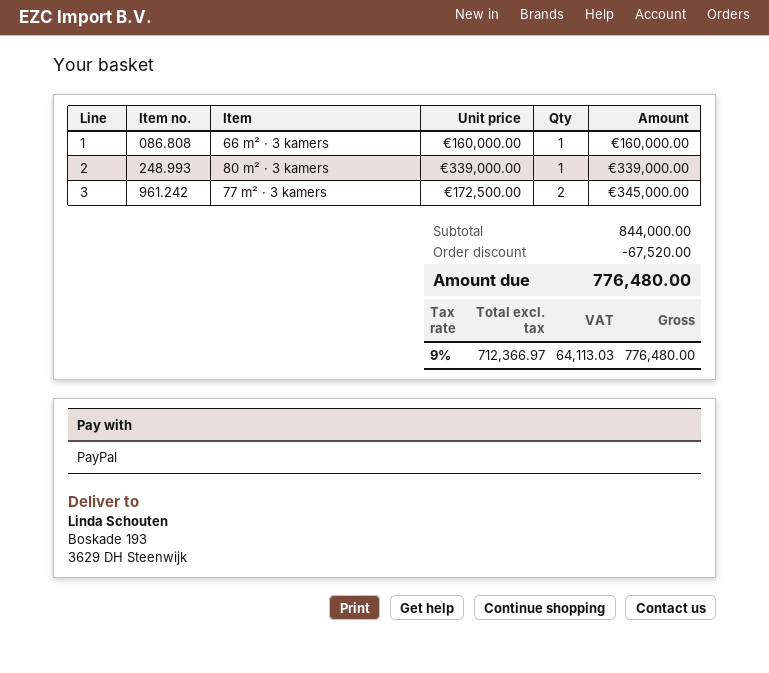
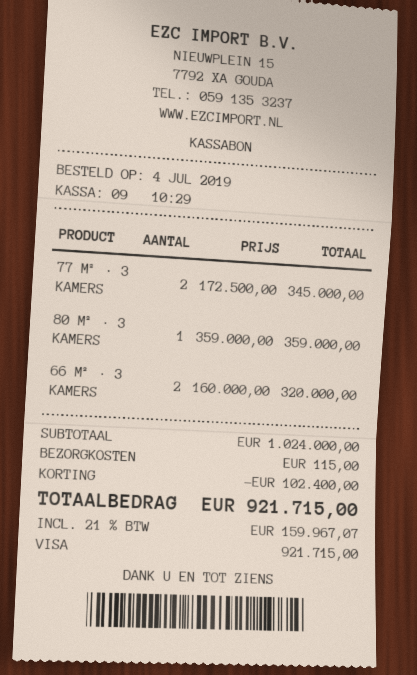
payment method: PayPal -> Visa
66 m² · 3 kamers: 1 x 160000.00 = 160000.00 -> 2 x 160000.00 = 320000.00
80 m² · 3 kamers: 1 x 339000.00 = 339000.00 -> 1 x 359000.00 = 359000.00
subtotal: 844000.00 -> 1024000.00
discount: 67520.00 -> 102400.00
shipping: none -> 115.00
tax: 9% = 64113.03 -> 21% = 159967.07
total: 776480.00 -> 921715.00

